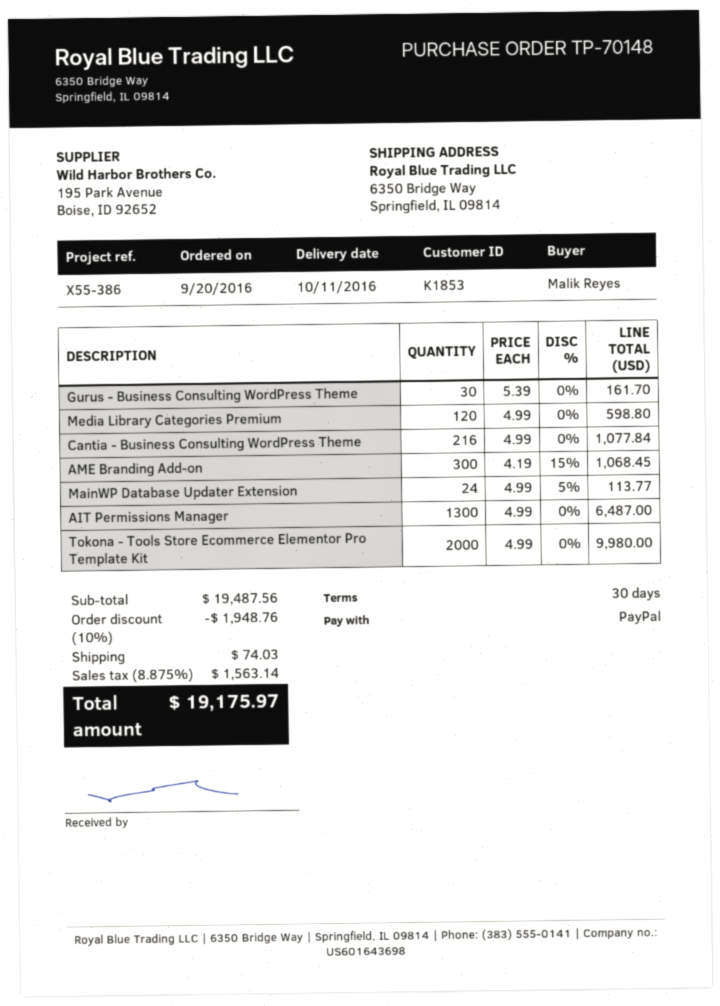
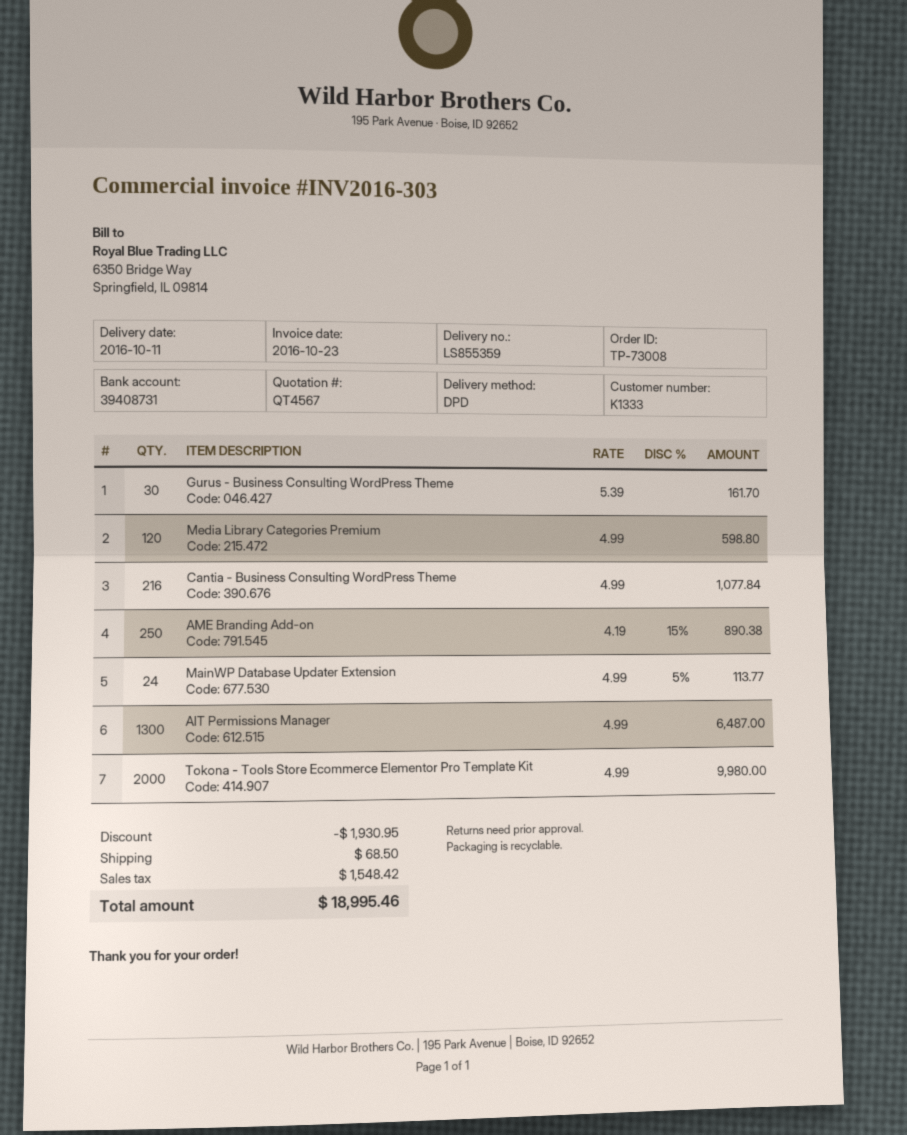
order number: TP-70148 -> TP-73008
customer number: K1853 -> K1333
AME Branding Add-on: 300 x 4.19 - 15% = 1068.45 -> 250 x 4.19 - 15% = 890.38
discount: 1948.76 -> 1930.95
shipping: 74.03 -> 68.50
tax: 1563.14 -> 1548.42
total: 19175.97 -> 18995.46

